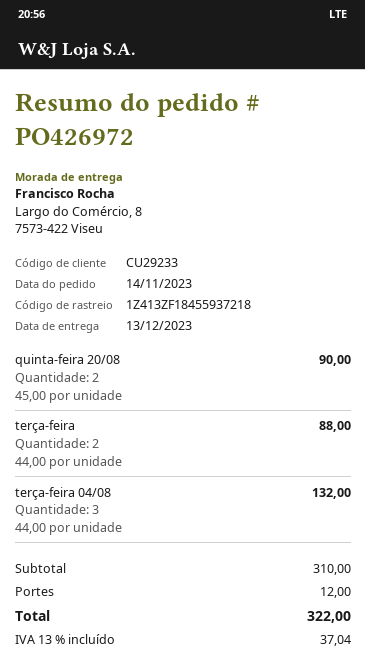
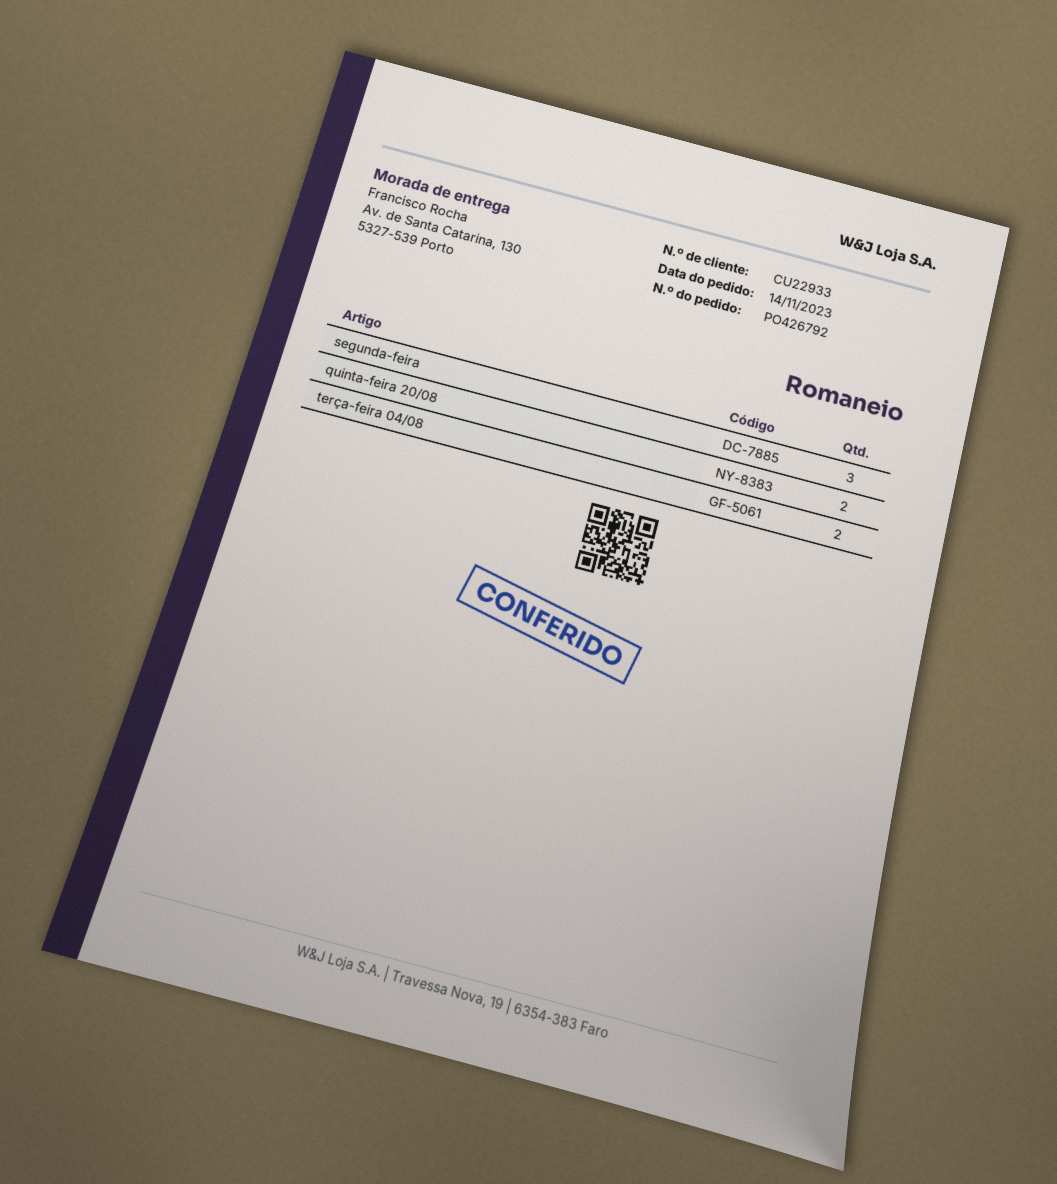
order number: PO426972 -> PO426792
customer number: CU29233 -> CU22933
ship to: Largo do Comércio, 8, 7573-422 Viseu -> Av. de Santa Catarina, 130, 5327-539 Porto
terça-feira: 2 -> none
terça-feira 04/08: 3 -> 2
segunda-feira: none -> 3

